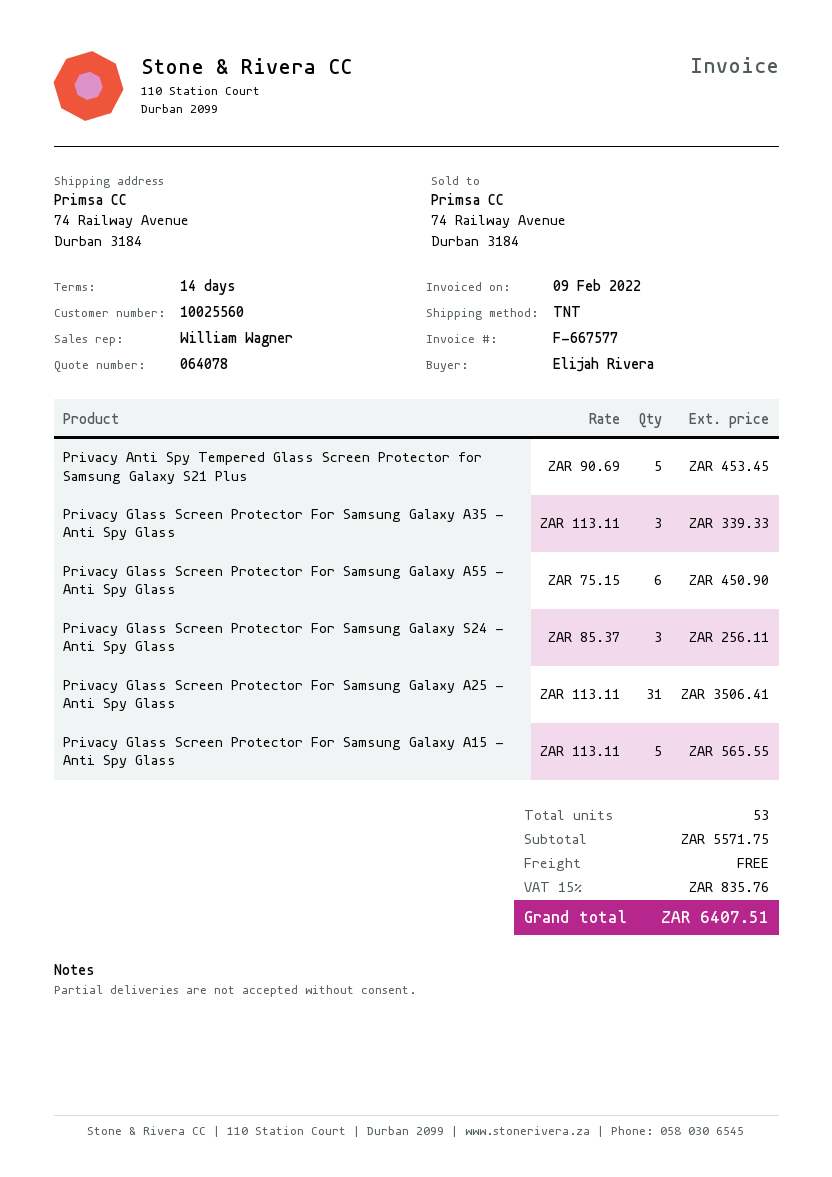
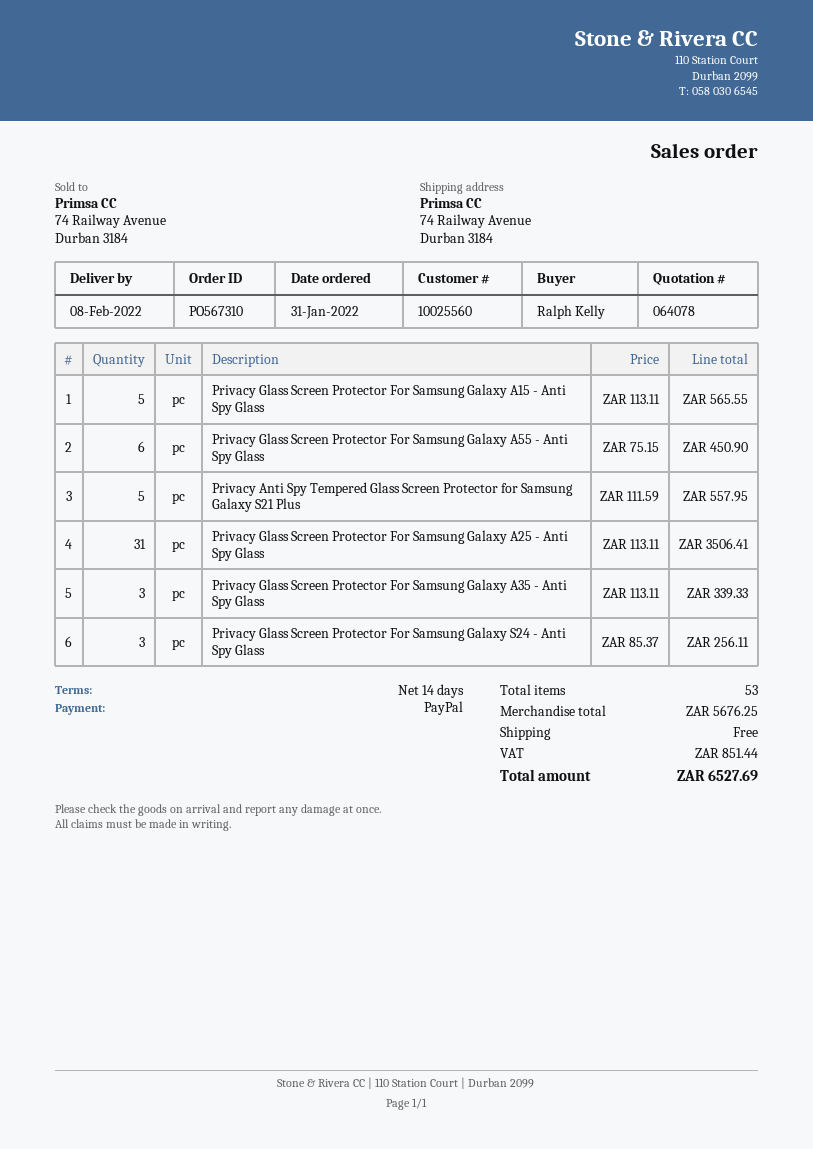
ordered by: Elijah Rivera -> Ralph Kelly
Privacy Anti Spy Tempered Glass Screen Protector for Samsung Galaxy S21 Plus: 5 x 90.69 = 453.45 -> 5 x 111.59 = 557.95
subtotal: 5571.75 -> 5676.25
tax: 835.76 -> 851.44
total: 6407.51 -> 6527.69

